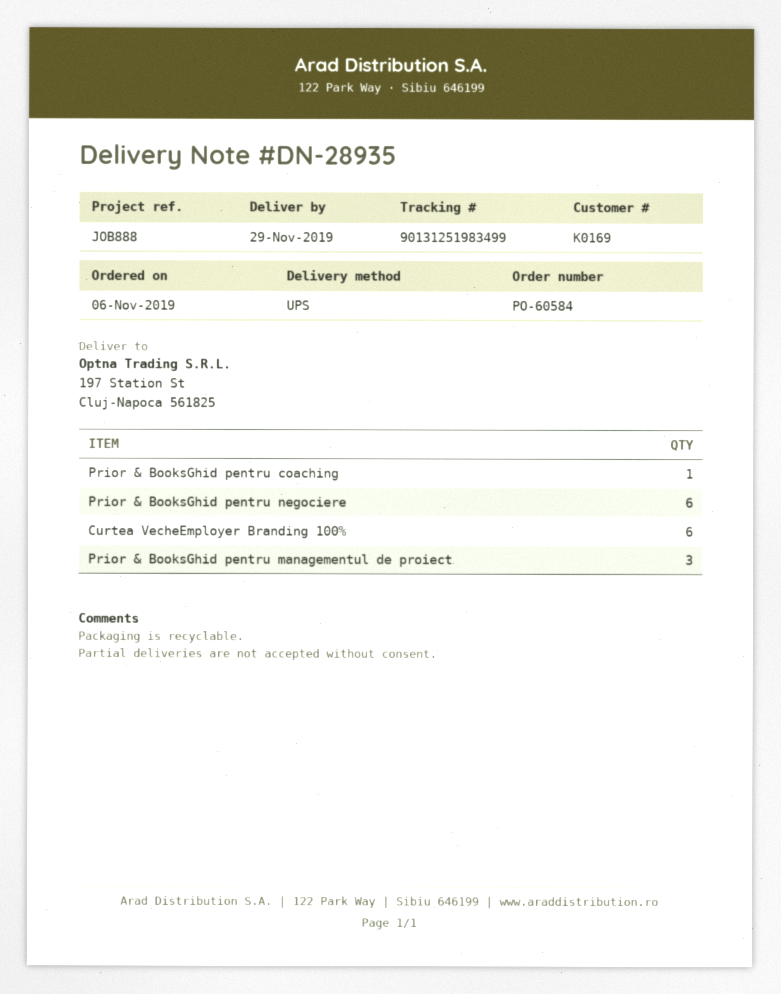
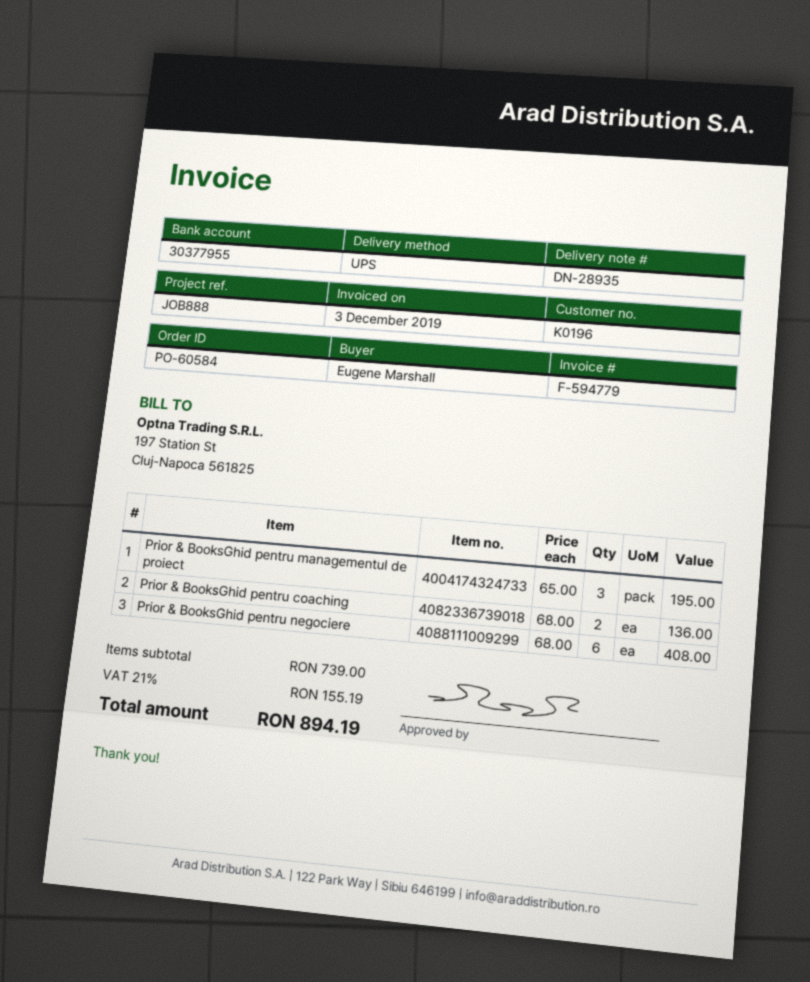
customer number: K0169 -> K0196
Prior & BooksGhid pentru coaching: 1 -> 2
Curtea VecheEmployer Branding 100%: 6 -> none

